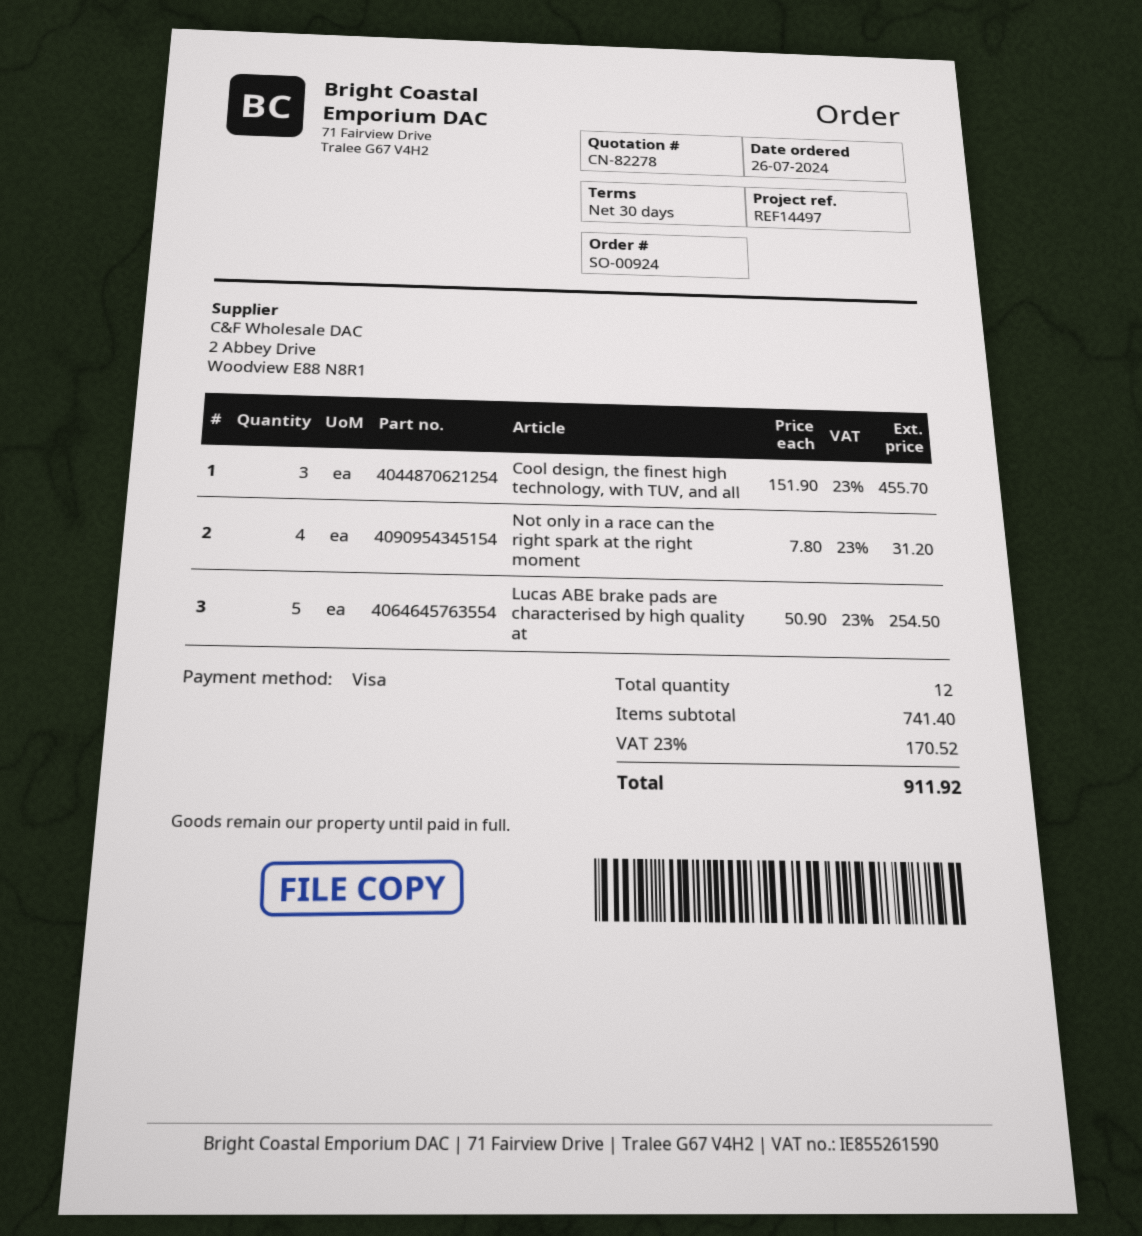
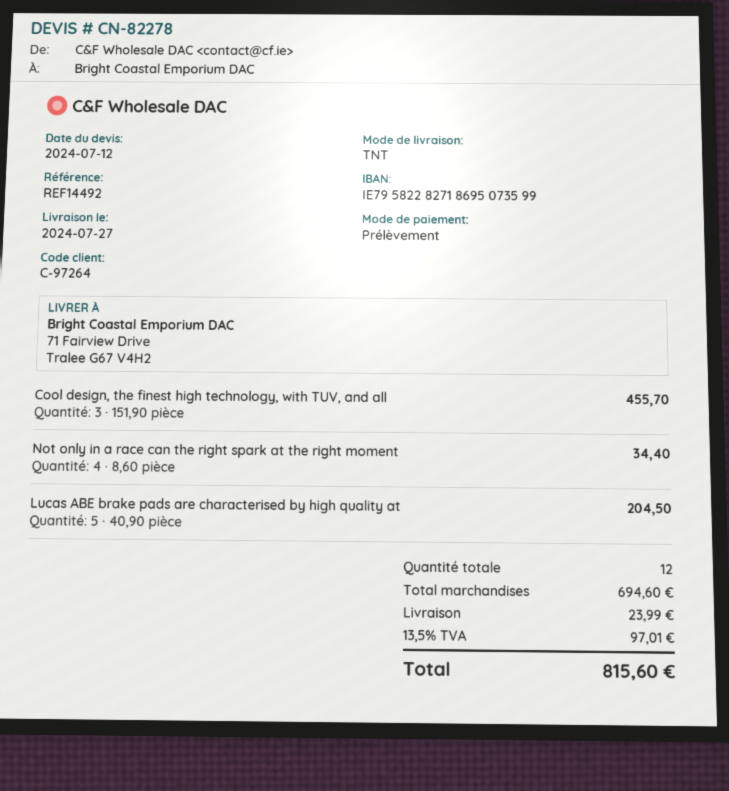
reference: REF14497 -> REF14492
payment method: Visa -> direct debit
Not only in a race can the right spark at the right moment: 4 x 7.80 = 31.20 -> 4 x 8.60 = 34.40
Lucas ABE brake pads are characterised by high quality at: 5 x 50.90 = 254.50 -> 5 x 40.90 = 204.50
subtotal: 741.40 -> 694.60
shipping: none -> 23.99
tax: 23% = 170.52 -> 13.5% = 97.01
total: 911.92 -> 815.60

